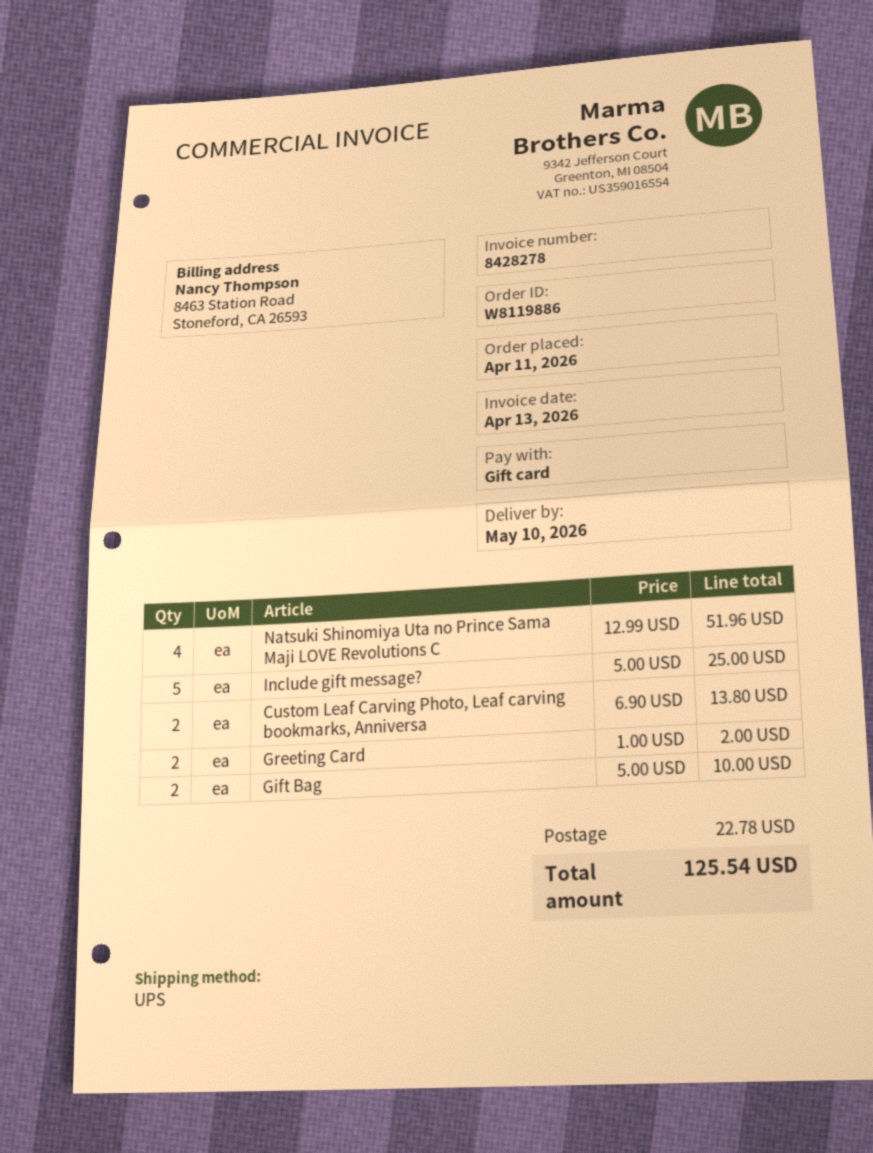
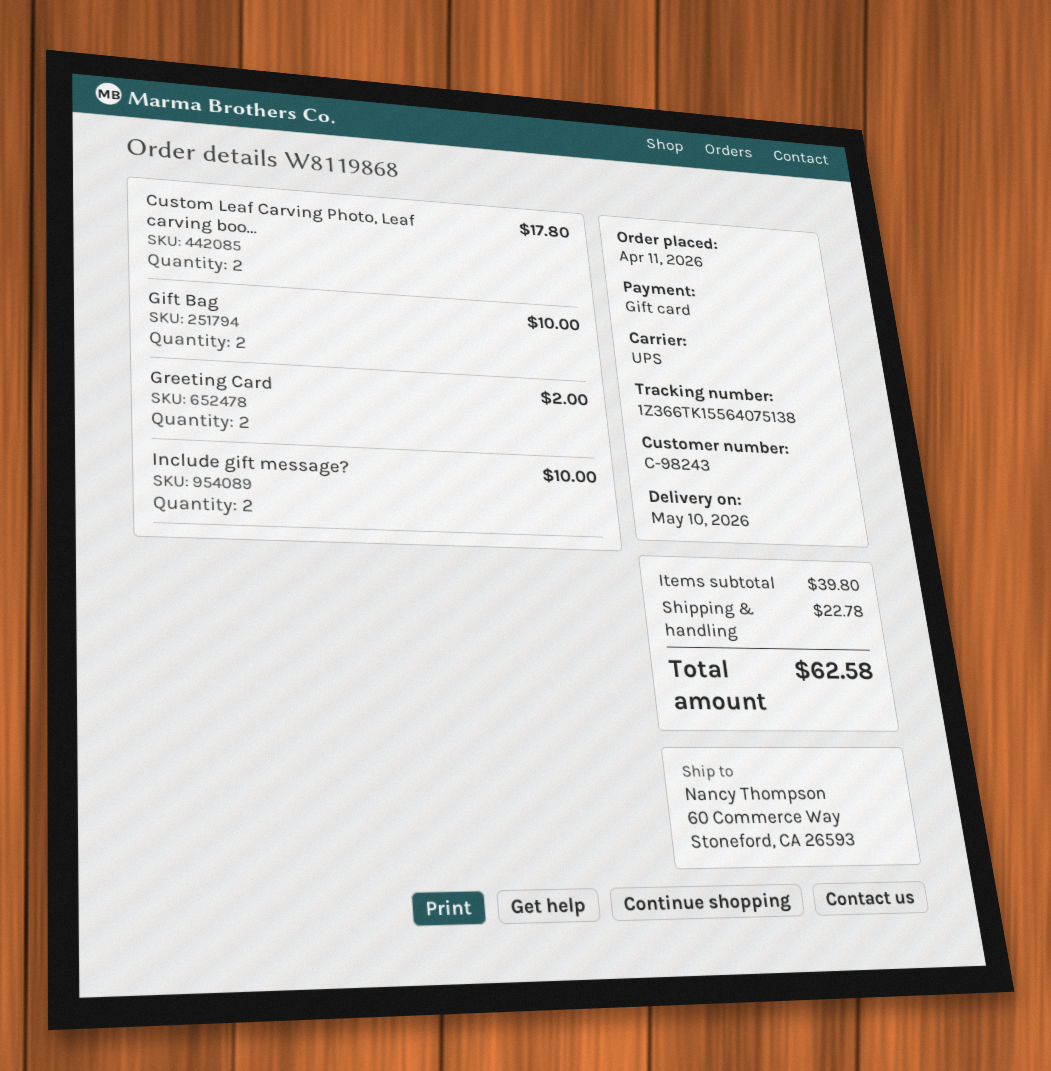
order number: W8119886 -> W8119868
Natsuki Shinomiya Uta no Prince Sama Maji LOVE Revolutions C: 4 for 51.96 -> none
Include gift message?: 5 for 25.00 -> 2 for 10.00
Custom Leaf Carving Photo, Leaf carving bookmarks, Anniversa: 2 for 13.80 -> 2 for 17.80
total: 125.54 -> 62.58

